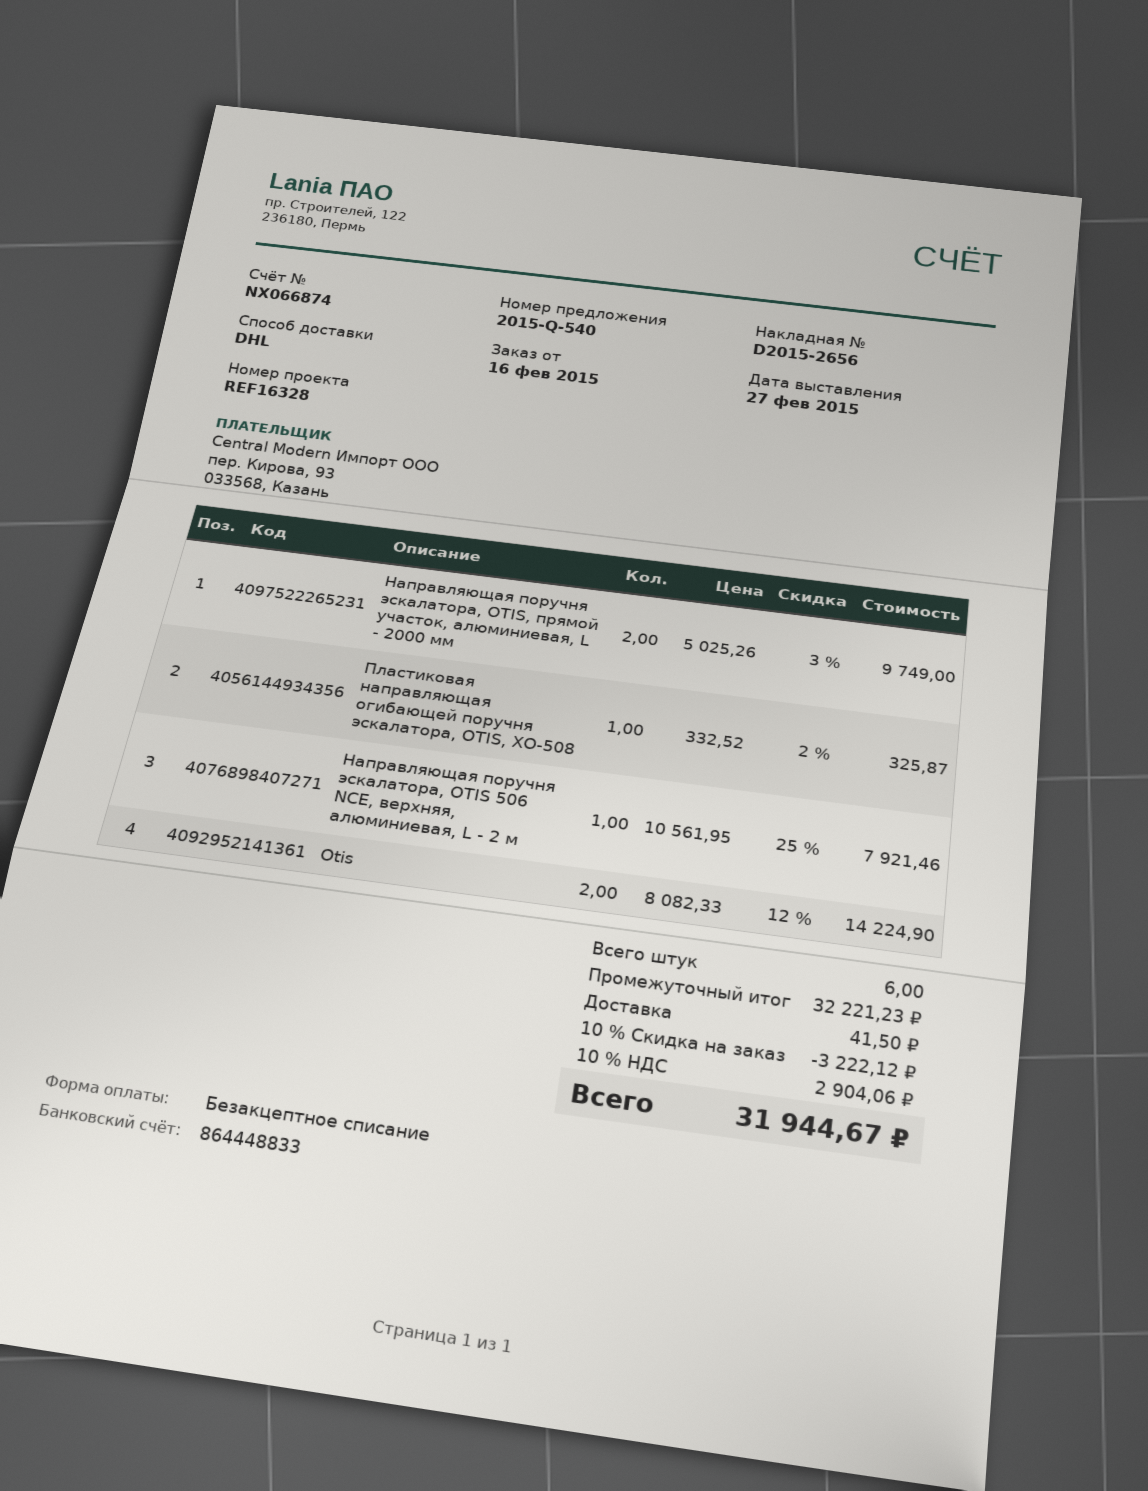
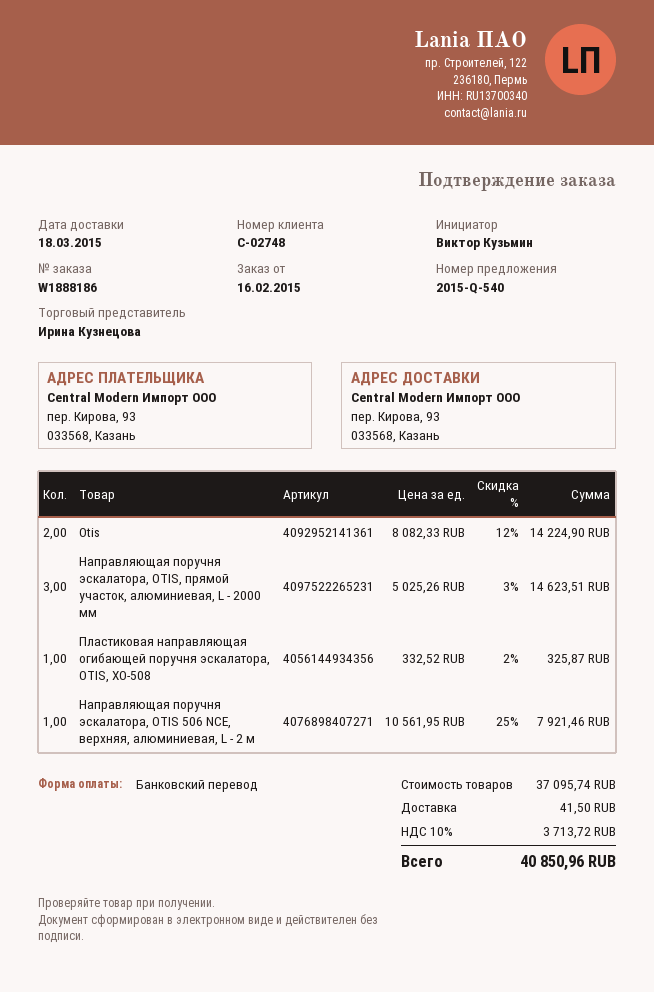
payment method: direct debit -> bank transfer
Направляющая поручня эскалатора, OTIS, прямой участок, алюминиевая, L - 2000 мм: 2 x 5025.26 - 3% = 9749.00 -> 3 x 5025.26 - 3% = 14623.51
subtotal: 32221.23 -> 37095.74
discount: 10% = 3222.12 -> none
tax: 10% = 2904.06 -> 10% = 3713.72
total: 31944.67 -> 40850.96

